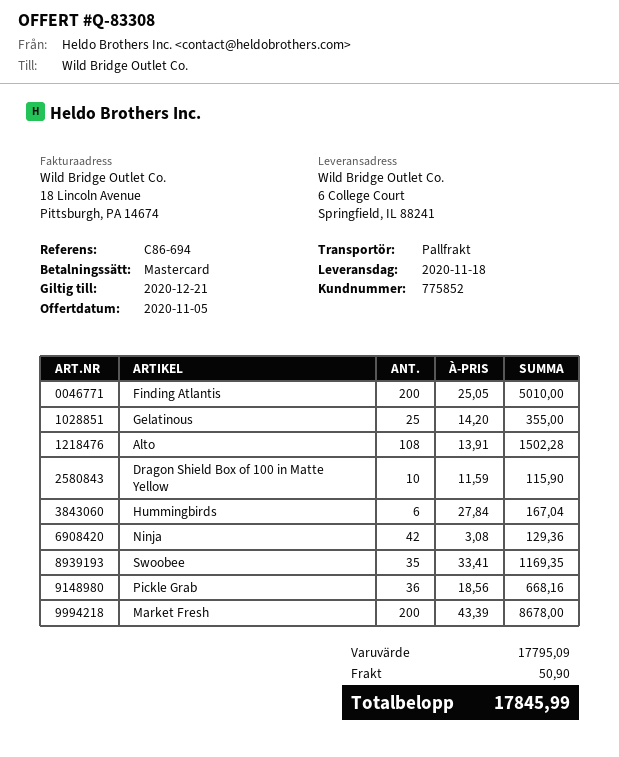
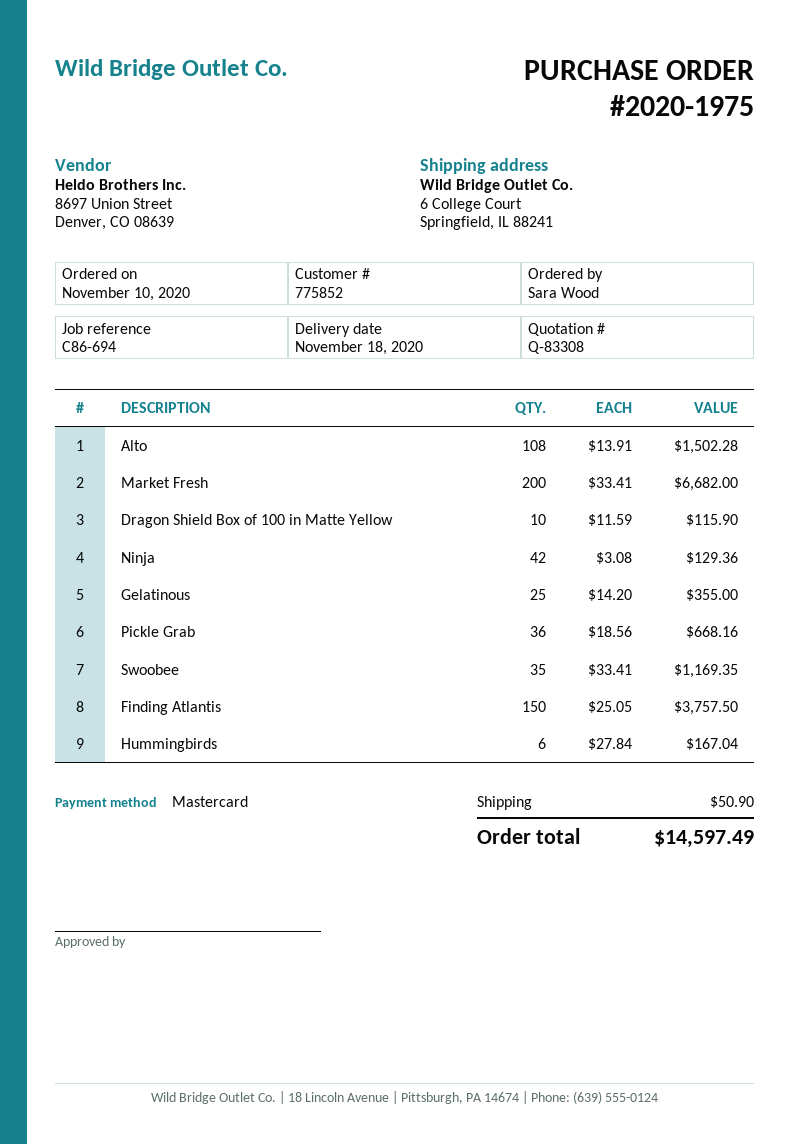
Finding Atlantis: 200 x 25.05 = 5010.00 -> 150 x 25.05 = 3757.50
Market Fresh: 200 x 43.39 = 8678.00 -> 200 x 33.41 = 6682.00
total: 17845.99 -> 14597.49

